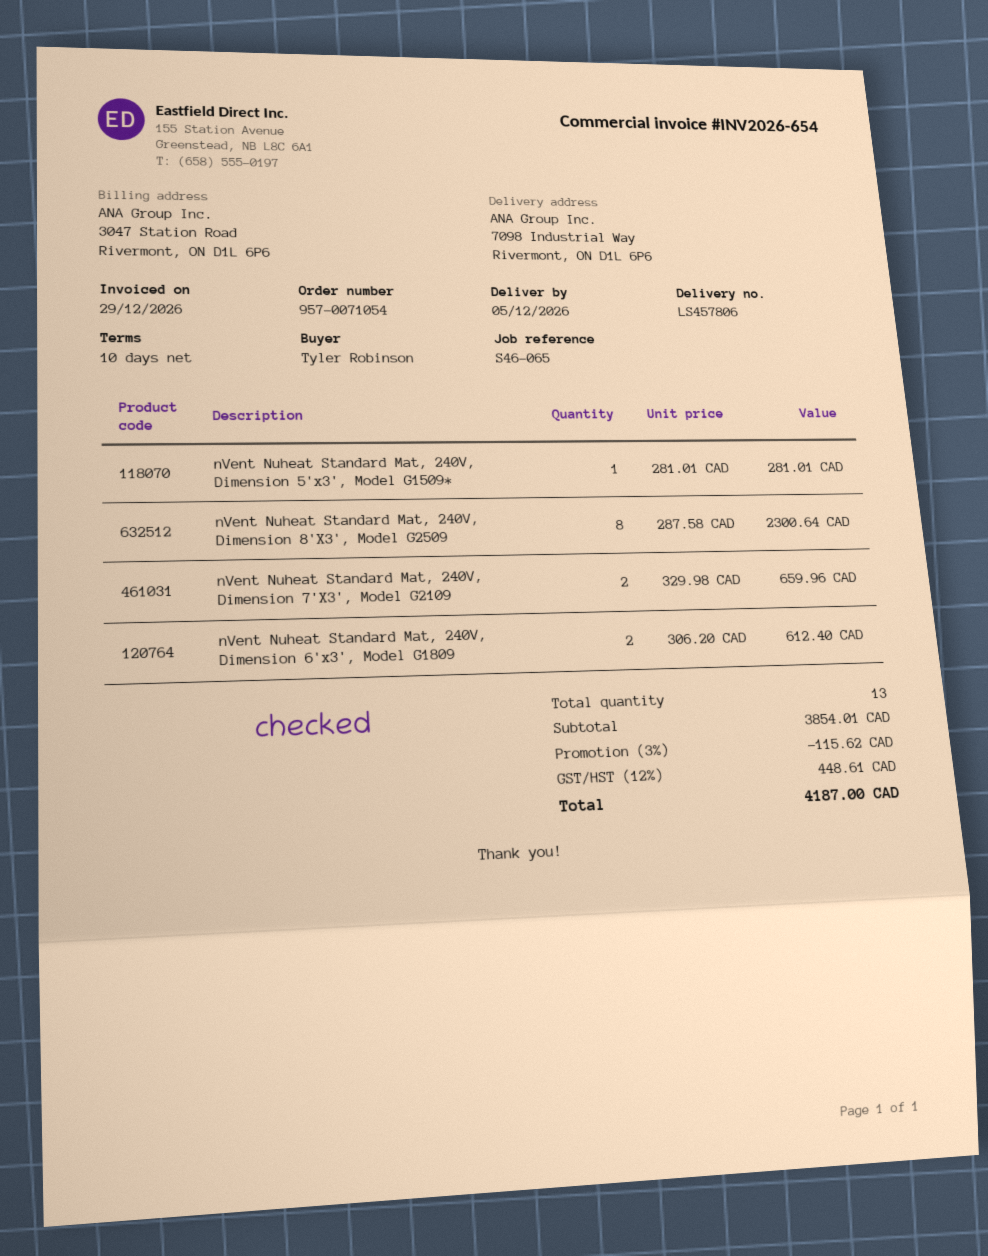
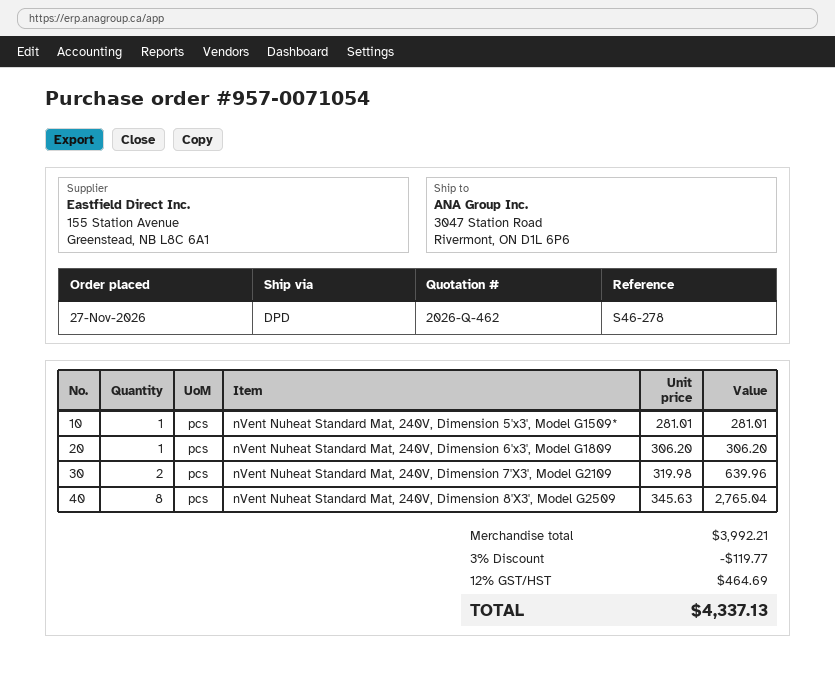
reference: S46-065 -> S46-278
ship to: 7098 Industrial Way, Rivermont, ON D1L 6P6 -> 3047 Station Road, Rivermont, ON D1L 6P6
nVent Nuheat Standard Mat, 240V, Dimension 8'X3', Model G2509: 8 x 287.58 = 2300.64 -> 8 x 345.63 = 2765.04
nVent Nuheat Standard Mat, 240V, Dimension 7'X3', Model G2109: 2 x 329.98 = 659.96 -> 2 x 319.98 = 639.96
nVent Nuheat Standard Mat, 240V, Dimension 6'x3', Model G1809: 2 x 306.20 = 612.40 -> 1 x 306.20 = 306.20
subtotal: 3854.01 -> 3992.21
discount: 3% = 115.62 -> 3% = 119.77
tax: 12% = 448.61 -> 12% = 464.69
total: 4187.00 -> 4337.13

